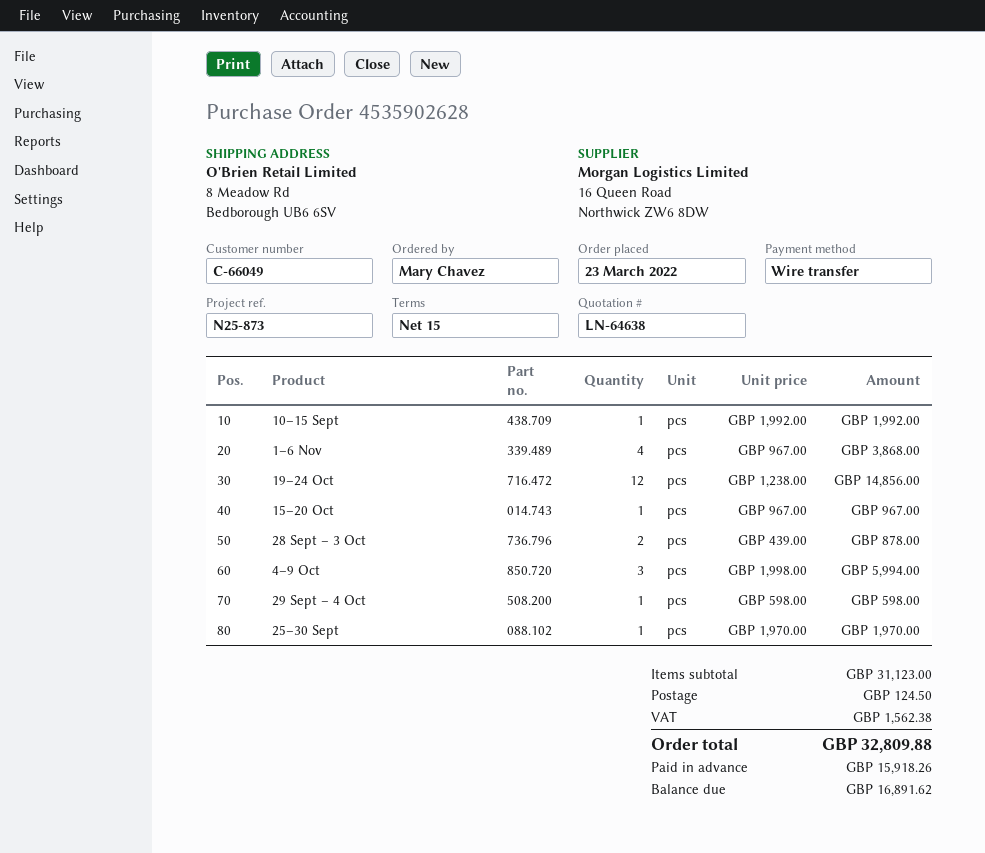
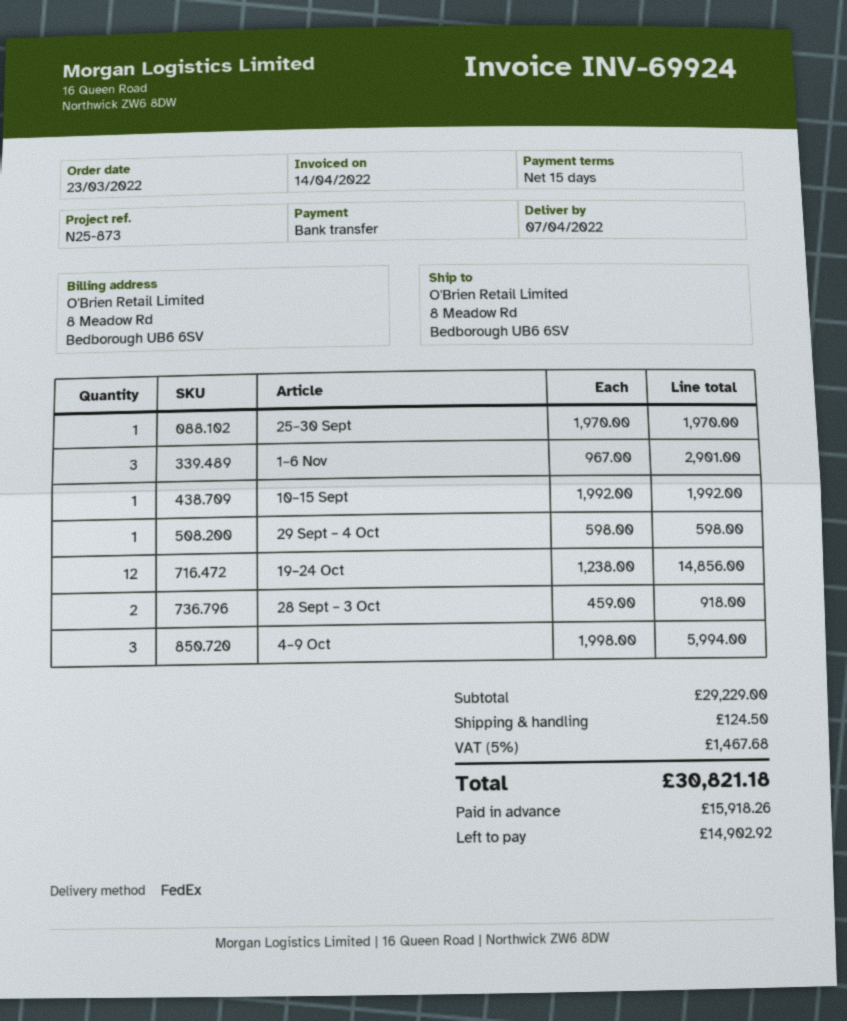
1–6 Nov: 4 x 967.00 = 3868.00 -> 3 x 967.00 = 2901.00
15–20 Oct: 1 x 967.00 = 967.00 -> none
28 Sept – 3 Oct: 2 x 439.00 = 878.00 -> 2 x 459.00 = 918.00
subtotal: 31123.00 -> 29229.00
tax: 1562.38 -> 1467.68
total: 32809.88 -> 30821.18
balance: 16891.62 -> 14902.92

